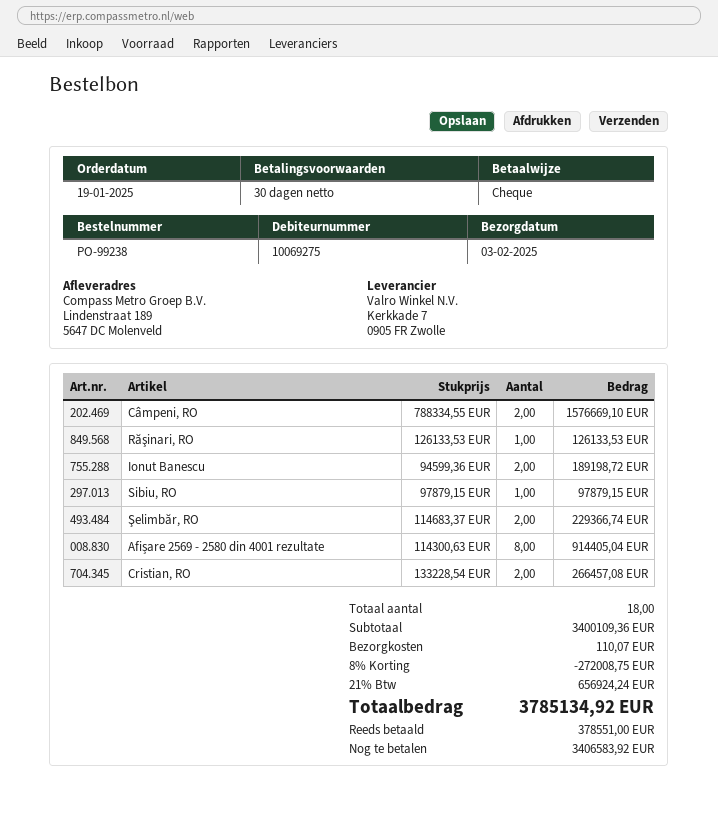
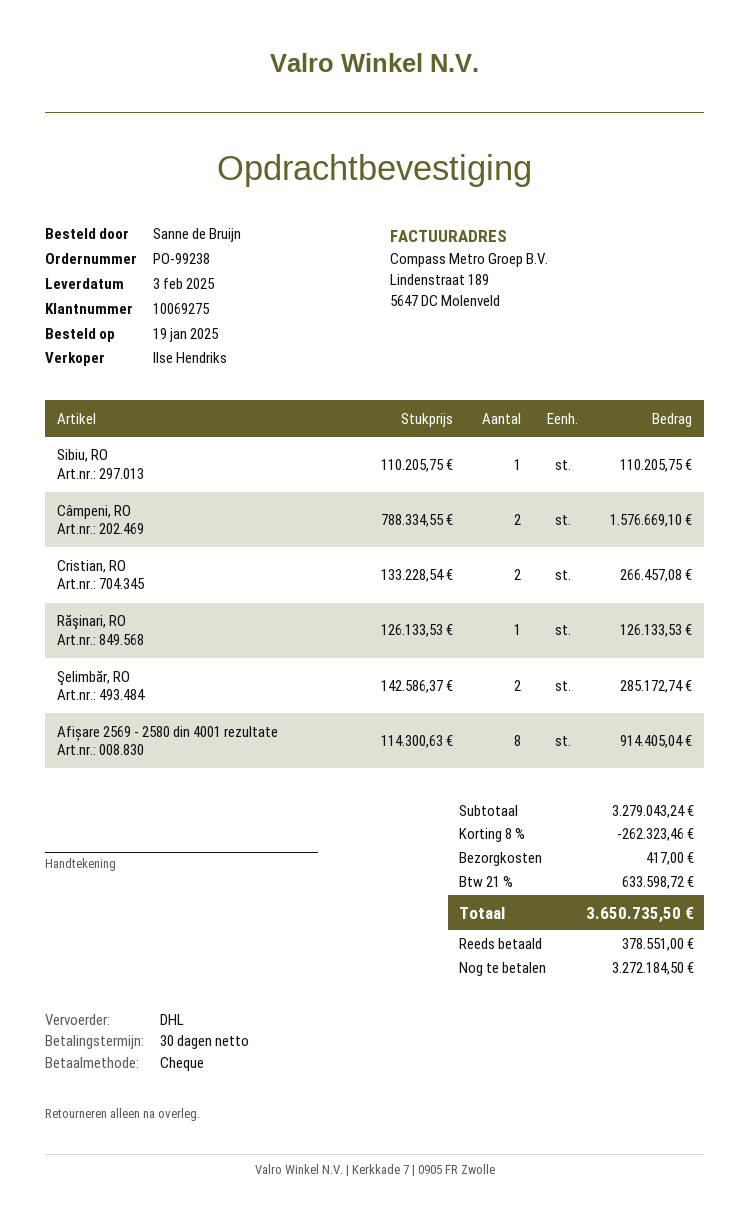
Ionut Banescu: 2 x 94599.36 = 189198.72 -> none
Sibiu, RO: 1 x 97879.15 = 97879.15 -> 1 x 110205.75 = 110205.75
Şelimbăr, RO: 2 x 114683.37 = 229366.74 -> 2 x 142586.37 = 285172.74
subtotal: 3400109.36 -> 3279043.24
discount: 8% = 272008.75 -> 8% = 262323.46
shipping: 110.07 -> 417.00
tax: 21% = 656924.24 -> 21% = 633598.72
total: 3785134.92 -> 3650735.50
balance: 3406583.92 -> 3272184.50

